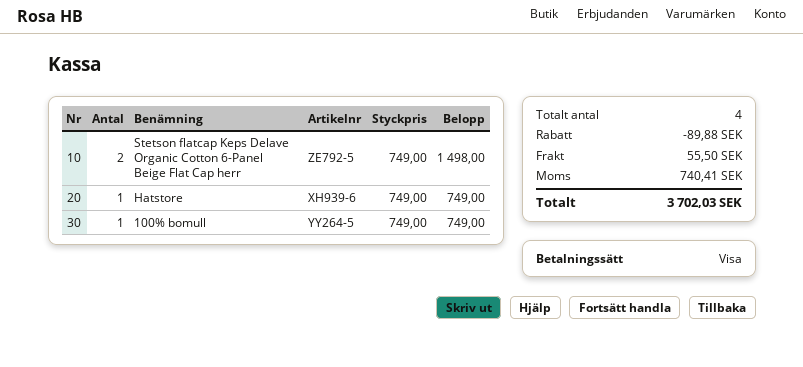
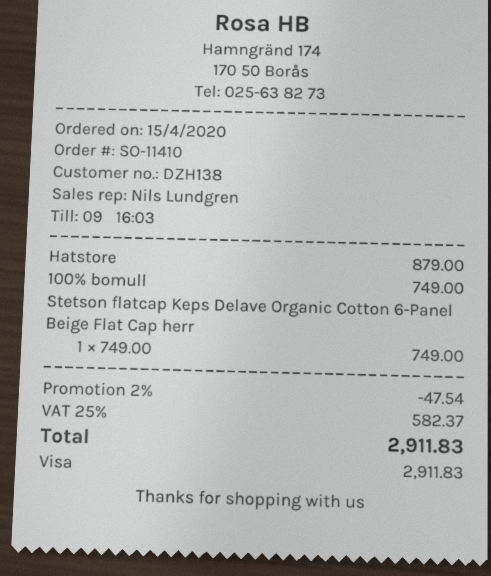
Stetson flatcap Keps Delave Organic Cotton 6-Panel Beige Flat Cap herr: 2 x 749.00 = 1498.00 -> 1 x 749.00 = 749.00
Hatstore: 1 x 749.00 = 749.00 -> 1 x 879.00 = 879.00
discount: 89.88 -> 47.54
shipping: 55.50 -> none
tax: 740.41 -> 582.37
total: 3702.03 -> 2911.83

